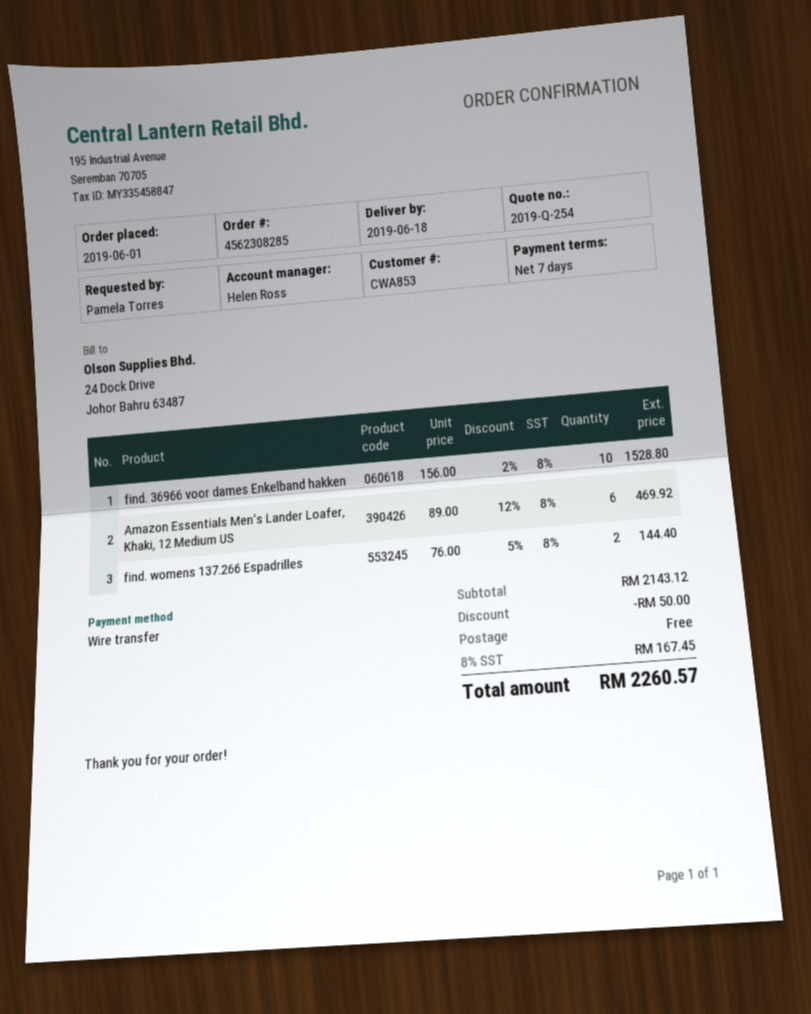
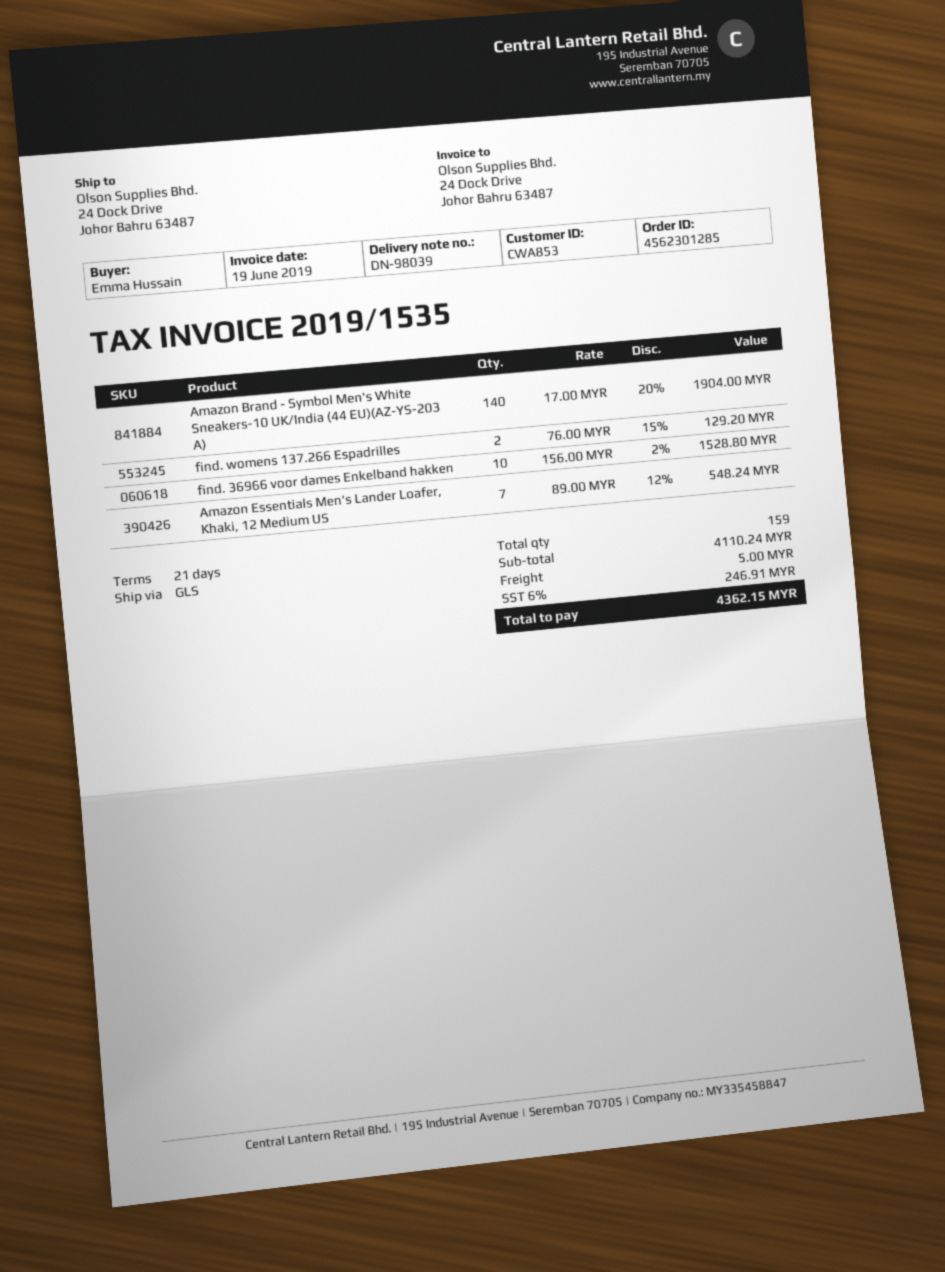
order number: 4562308285 -> 4562301285
payment terms: 7 days -> 21 days
ordered by: Pamela Torres -> Emma Hussain
Amazon Essentials Men's Lander Loafer, Khaki, 12 Medium US: 6 x 89.00 - 12% = 469.92 -> 7 x 89.00 - 12% = 548.24
find. womens 137.266 Espadrilles: 2 x 76.00 - 5% = 144.40 -> 2 x 76.00 - 15% = 129.20
Amazon Brand - Symbol Men's White Sneakers-10 UK/India (44 EU)(AZ-YS-203 A): none -> 140 x 17.00 - 20% = 1904.00
subtotal: 2143.12 -> 4110.24
discount: 50.00 -> none
shipping: 0.00 -> 5.00
tax: 8% = 167.45 -> 6% = 246.91
total: 2260.57 -> 4362.15

